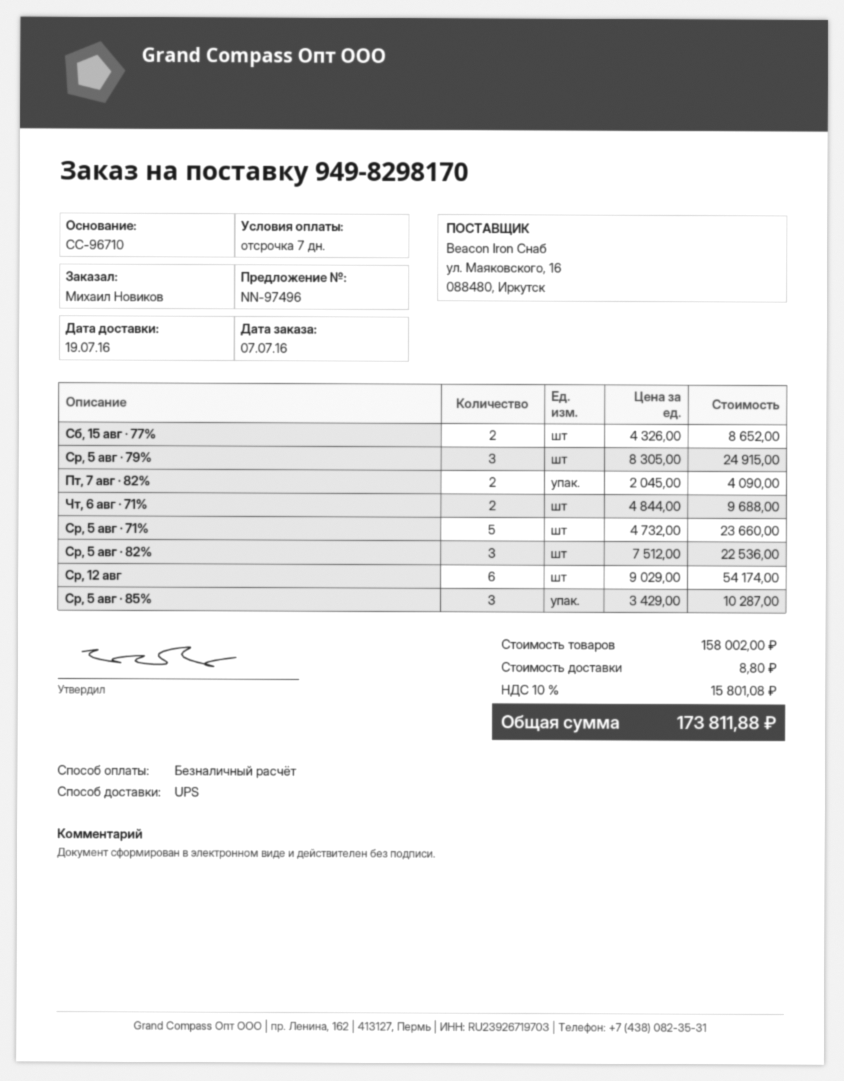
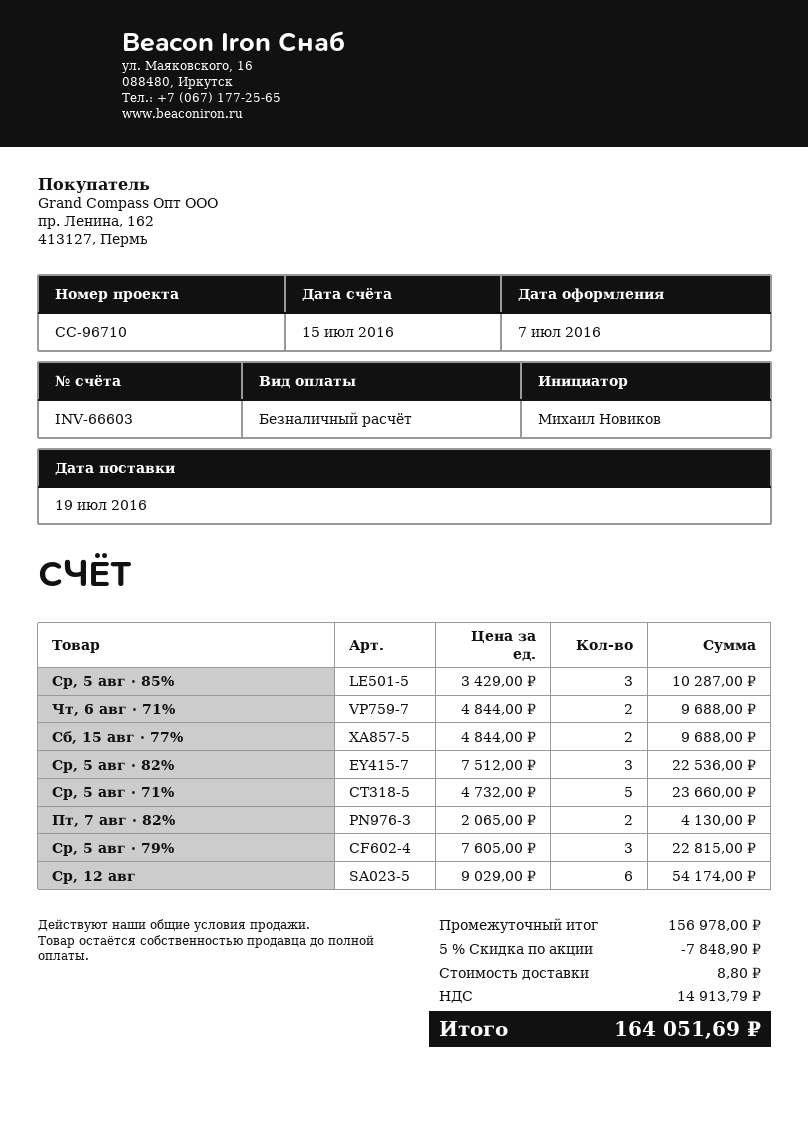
Сб, 15 авг · 77%: 2 x 4326.00 = 8652.00 -> 2 x 4844.00 = 9688.00
Ср, 5 авг · 79%: 3 x 8305.00 = 24915.00 -> 3 x 7605.00 = 22815.00
Пт, 7 авг · 82%: 2 x 2045.00 = 4090.00 -> 2 x 2065.00 = 4130.00
subtotal: 158002.00 -> 156978.00
discount: none -> 5% = 7848.90
tax: 15801.08 -> 14913.79
total: 173811.88 -> 164051.69

